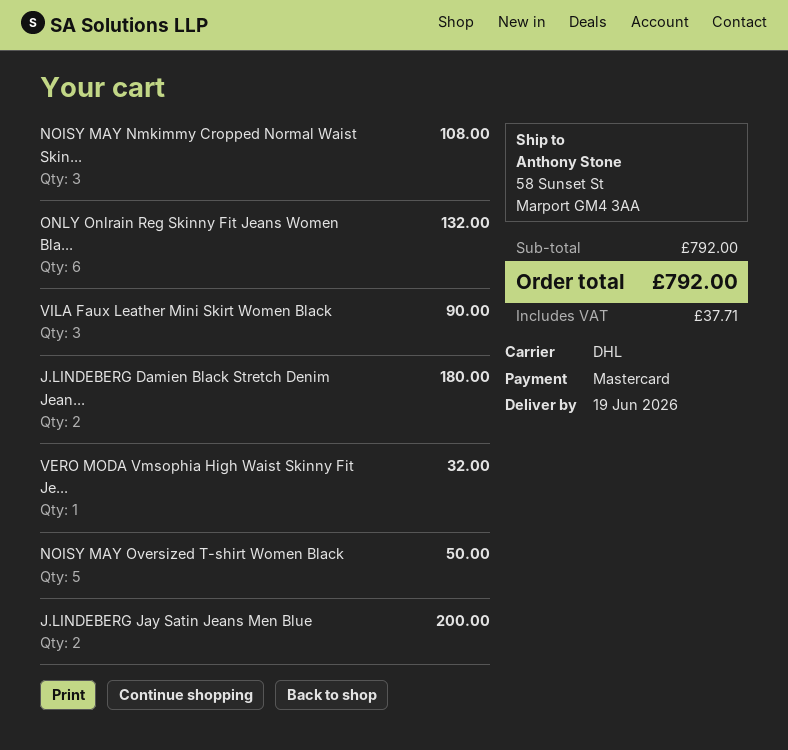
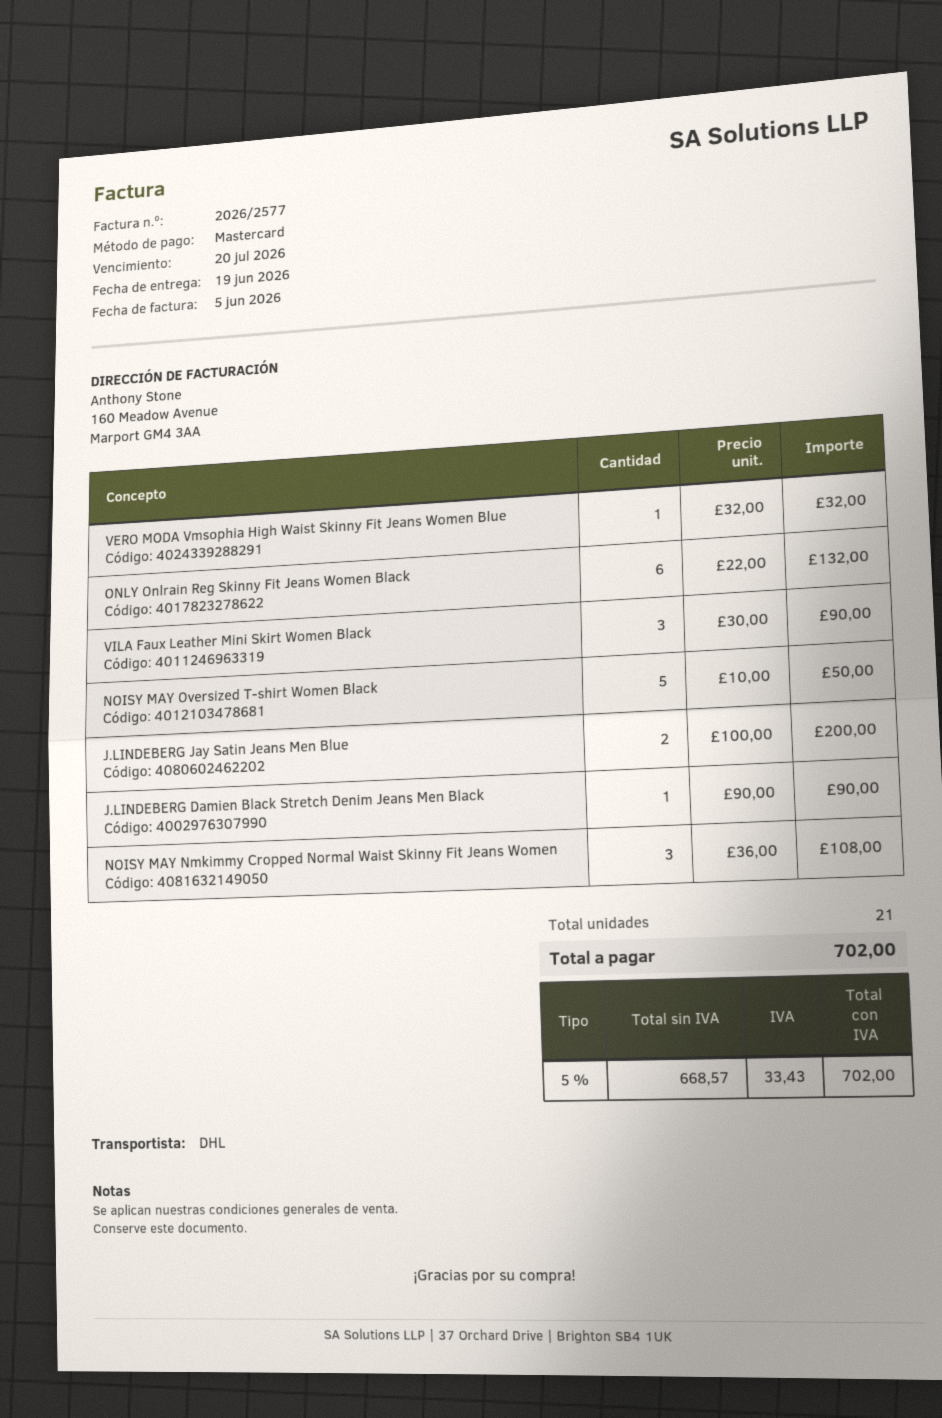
J.LINDEBERG Damien Black Stretch Denim Jean...: 2 for 180.00 -> 1 for 90.00
tax: 37.71 -> 33.43
total: 792.00 -> 702.00

